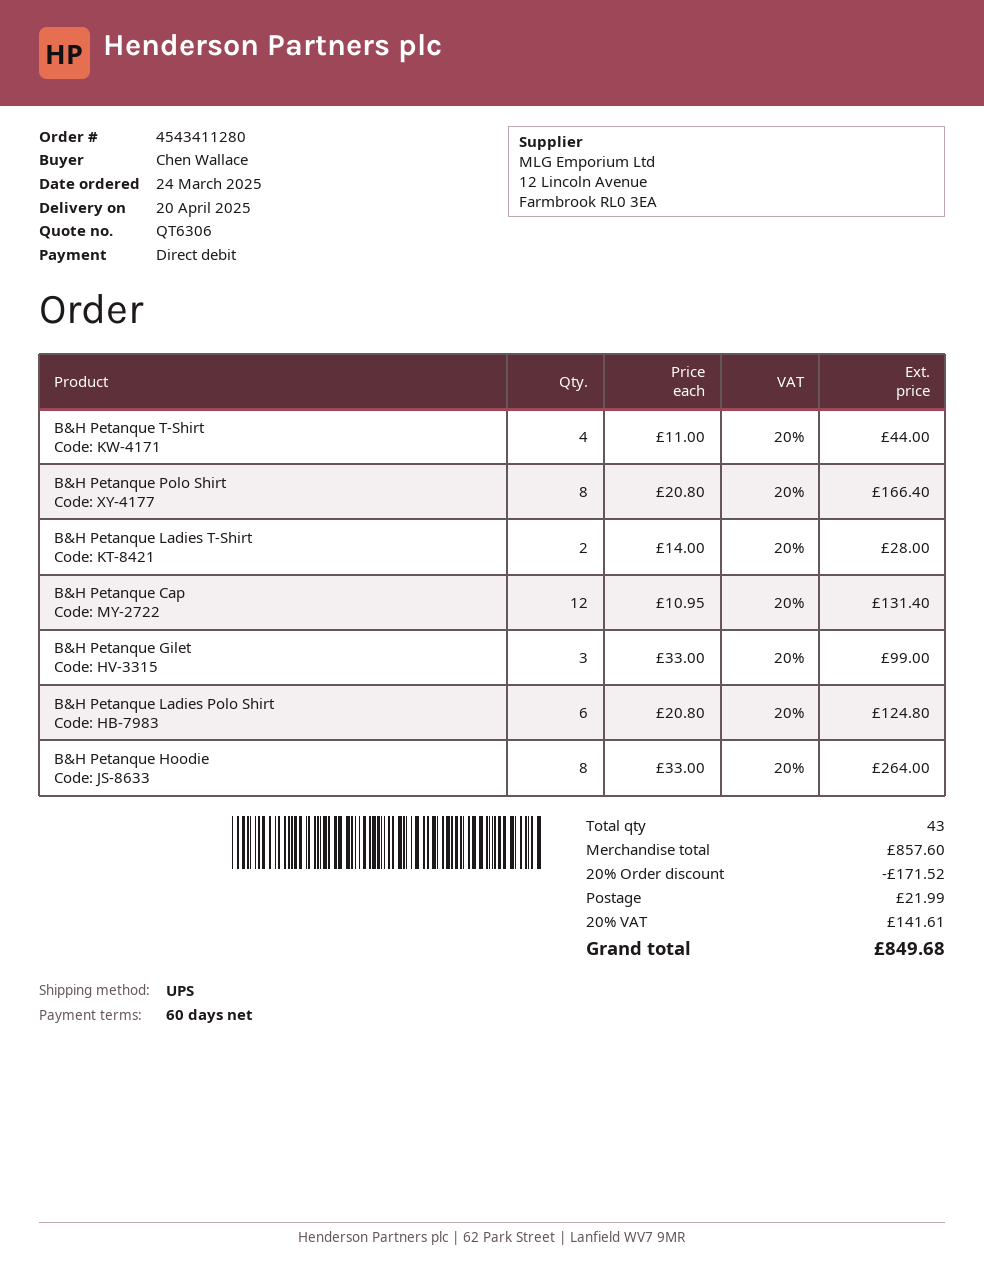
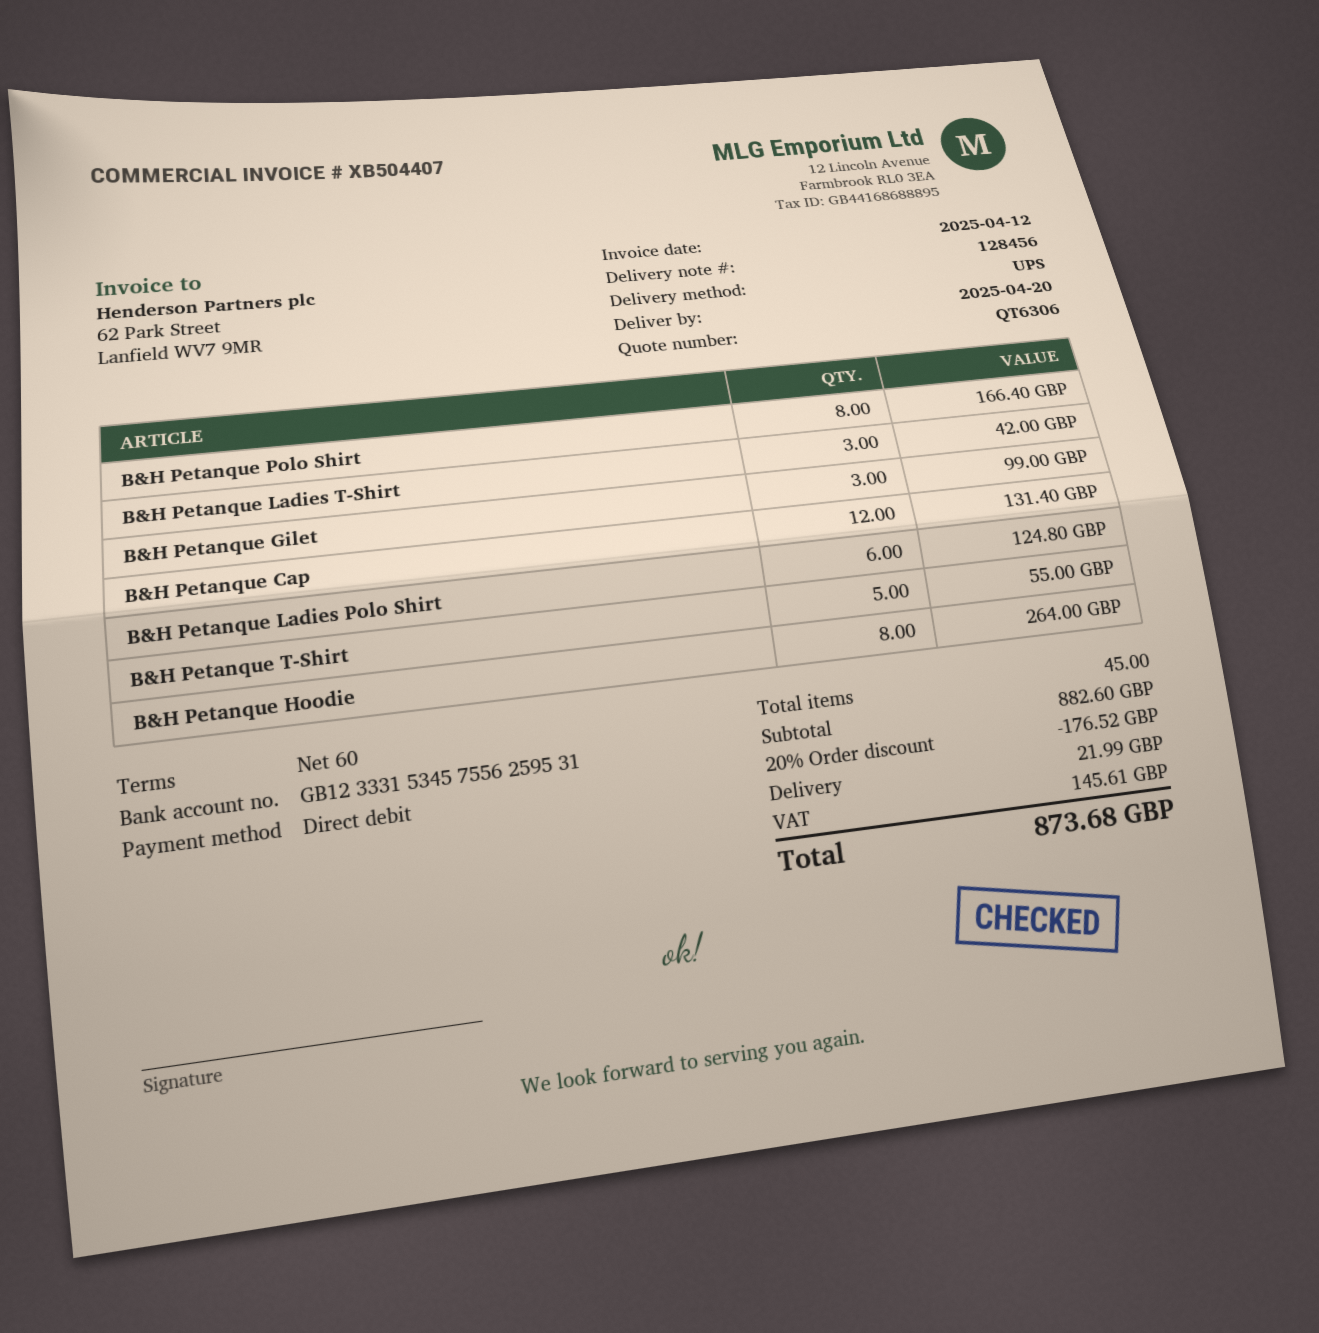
B&H Petanque T-Shirt: 4 for 44.00 -> 5 for 55.00
B&H Petanque Ladies T-Shirt: 2 for 28.00 -> 3 for 42.00
total quantity: 43 -> 45
subtotal: 857.60 -> 882.60
discount: 20% = 171.52 -> 20% = 176.52
tax: 141.61 -> 145.61
total: 849.68 -> 873.68

